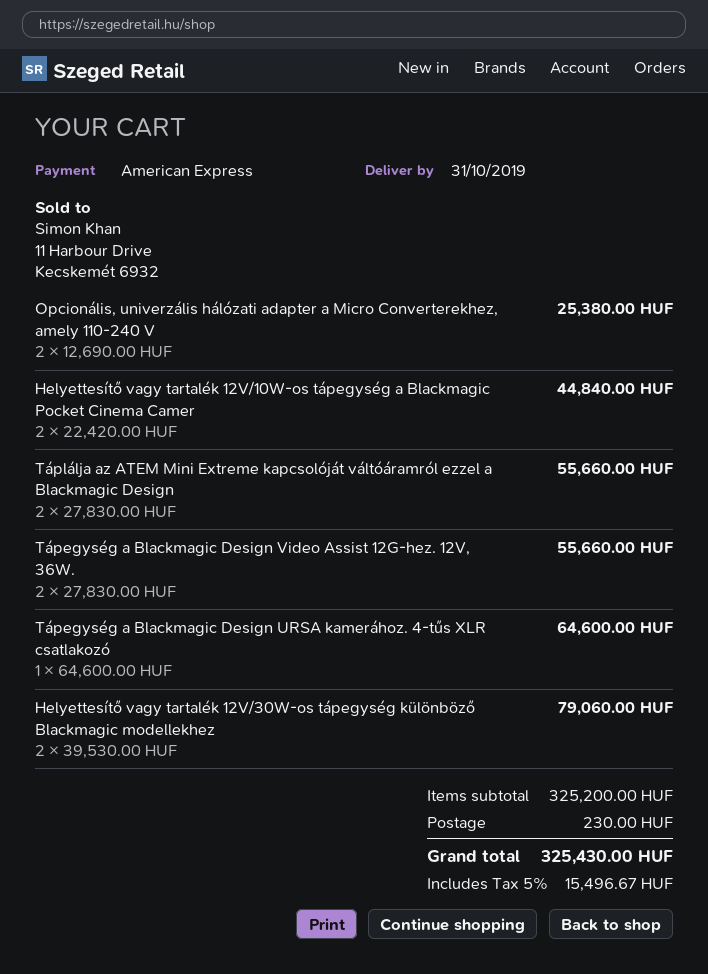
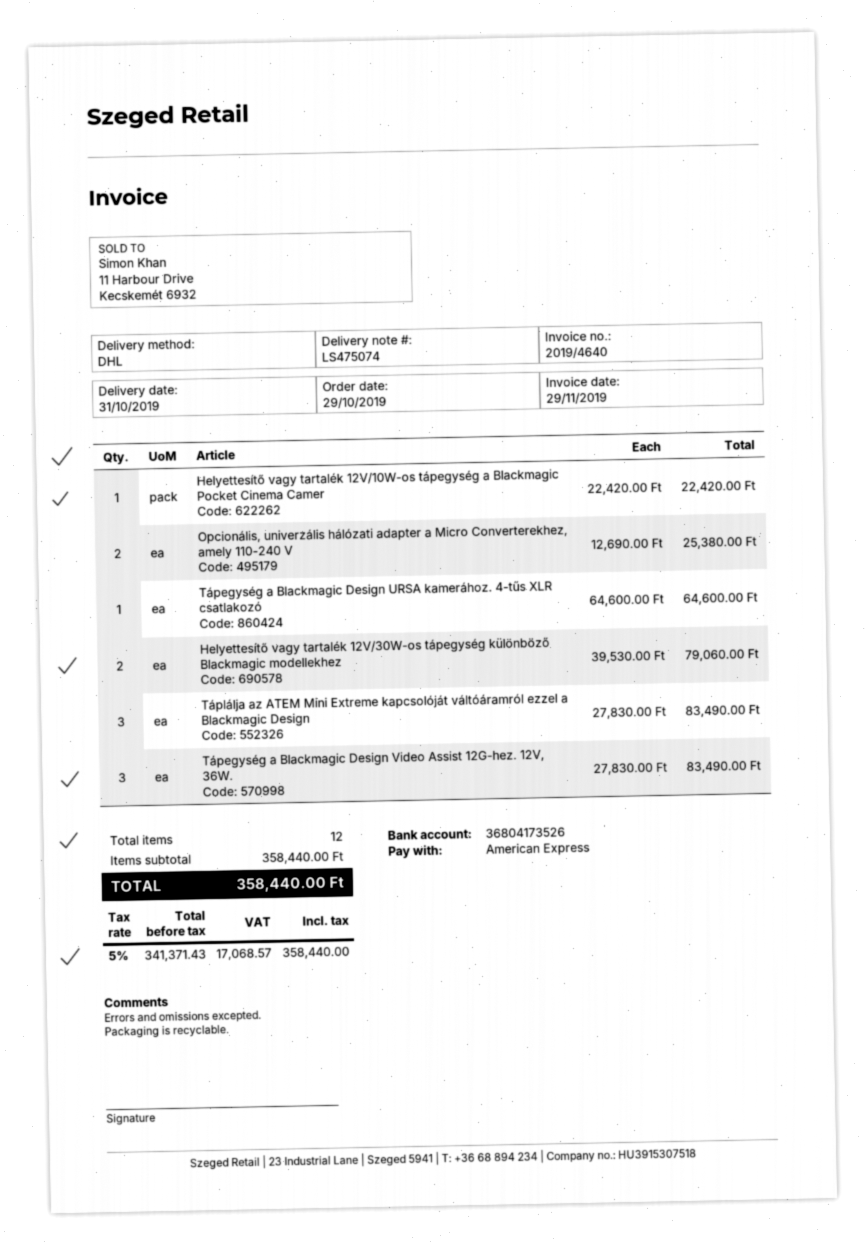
Helyettesítő vagy tartalék 12V/10W-os tápegység a Blackmagic Pocket Cinema Camer: 2 x 22420.00 = 44840.00 -> 1 x 22420.00 = 22420.00
Táplálja az ATEM Mini Extreme kapcsolóját váltóáramról ezzel a Blackmagic Design: 2 x 27830.00 = 55660.00 -> 3 x 27830.00 = 83490.00
Tápegység a Blackmagic Design Video Assist 12G-hez. 12V, 36W.: 2 x 27830.00 = 55660.00 -> 3 x 27830.00 = 83490.00
subtotal: 325200.00 -> 358440.00
shipping: 230.00 -> none
tax: 5% = 15496.67 -> 5% = 17068.57
total: 325430.00 -> 358440.00

